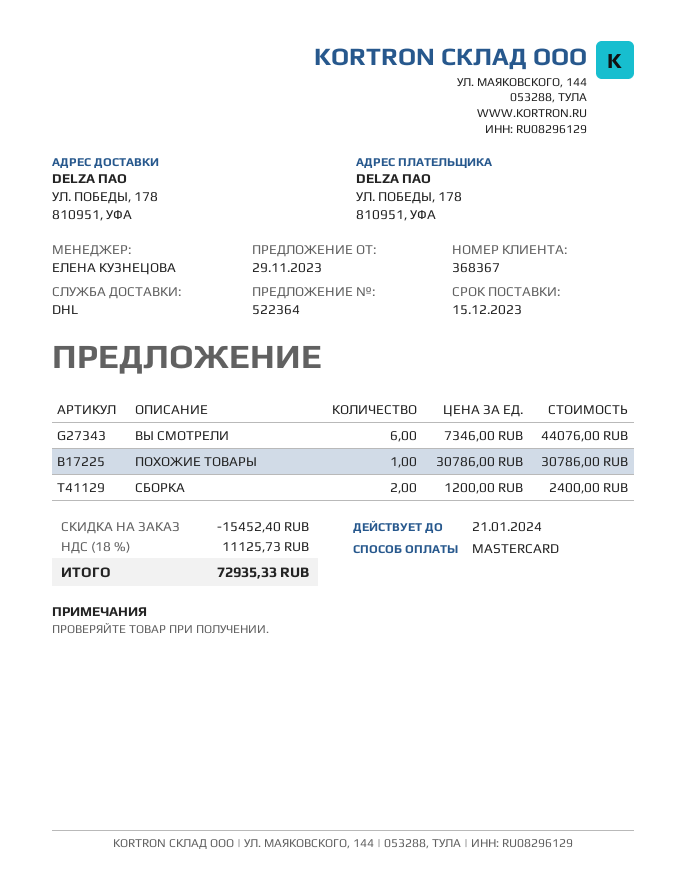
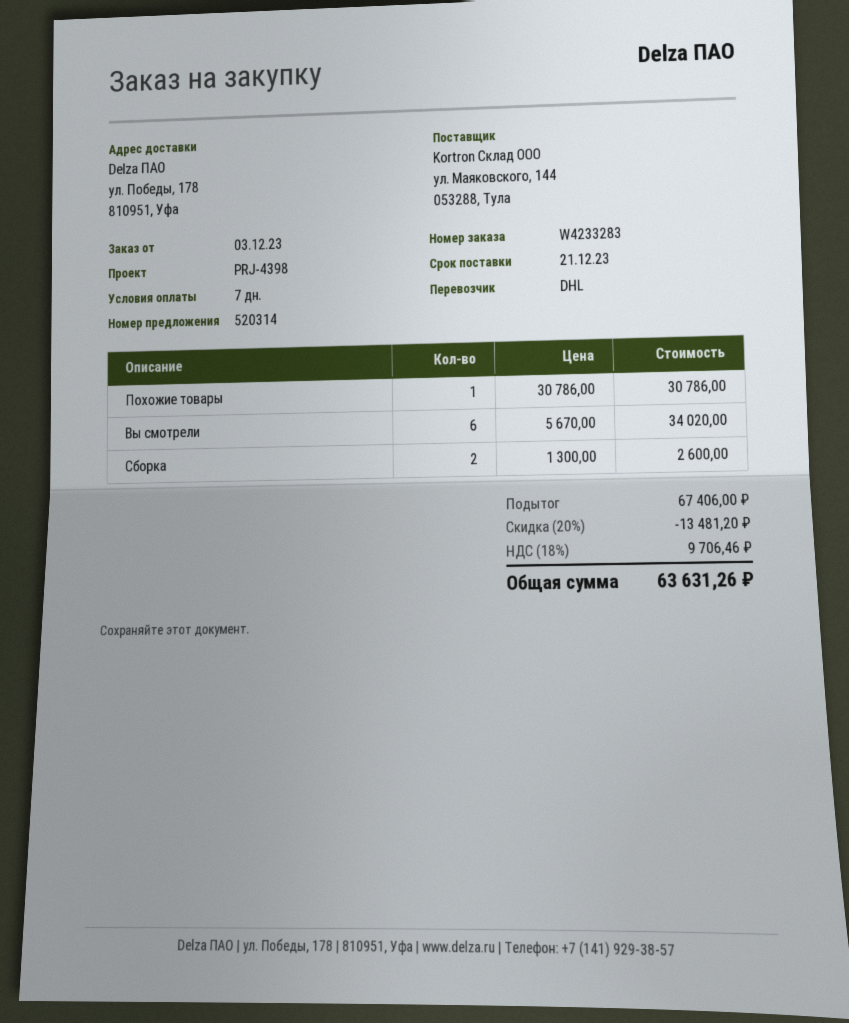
quote number: 522364 -> 520314
delivery date: 2023-12-15 -> 2023-12-21
ВЫ СМОТРЕЛИ: 6 x 7346.00 = 44076.00 -> 6 x 5670.00 = 34020.00
СБОРКА: 2 x 1200.00 = 2400.00 -> 2 x 1300.00 = 2600.00
discount: 15452.40 -> 13481.20
tax: 18% = 11125.73 -> 18% = 9706.46
total: 72935.33 -> 63631.26

